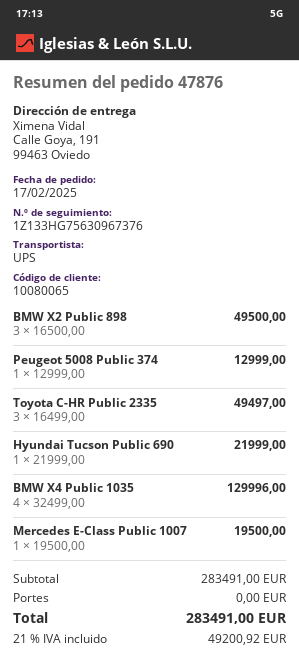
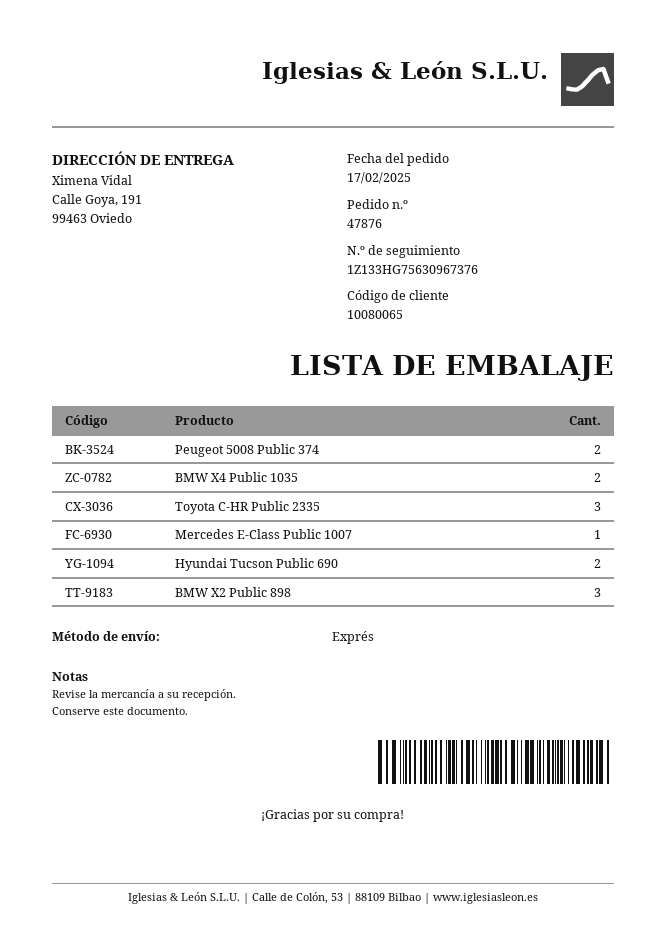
shipping method: UPS -> express
Peugeot 5008 Public 374: 1 -> 2
Hyundai Tucson Public 690: 1 -> 2
BMW X4 Public 1035: 4 -> 2

